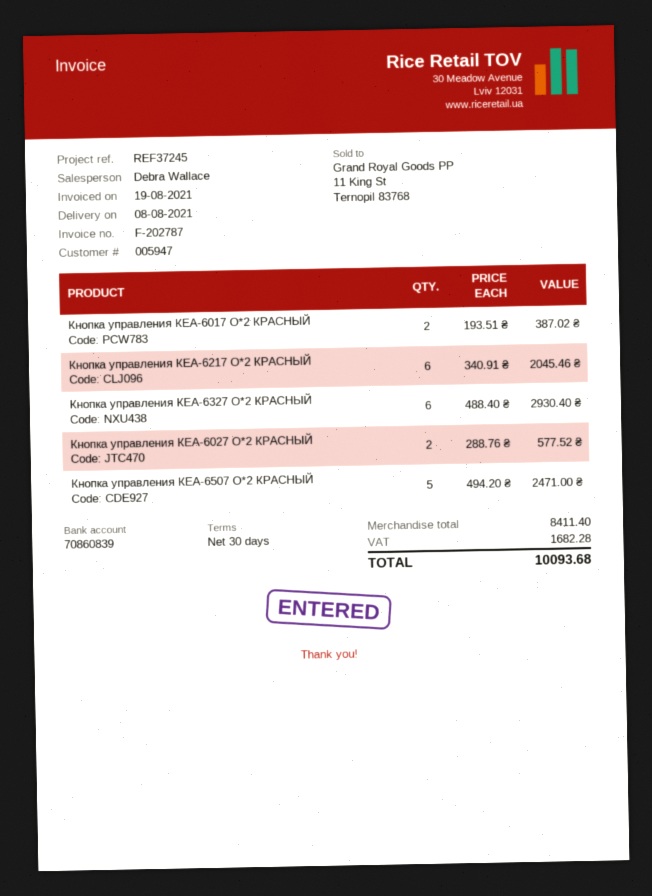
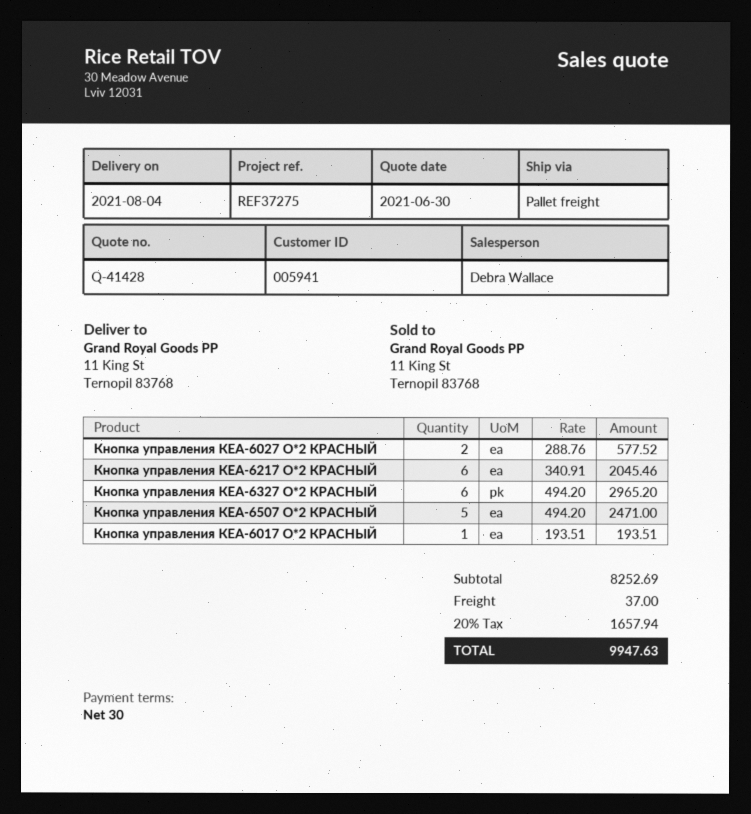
delivery date: 2021-08-08 -> 2021-08-04
customer number: 005947 -> 005941
reference: REF37245 -> REF37275
Кнопка управления КЕА-6017 О*2 КРАСНЫЙ: 2 x 193.51 = 387.02 -> 1 x 193.51 = 193.51
Кнопка управления КЕА-6327 О*2 КРАСНЫЙ: 6 x 488.40 = 2930.40 -> 6 x 494.20 = 2965.20
subtotal: 8411.40 -> 8252.69
shipping: none -> 37.00
tax: 1682.28 -> 1657.94
total: 10093.68 -> 9947.63

